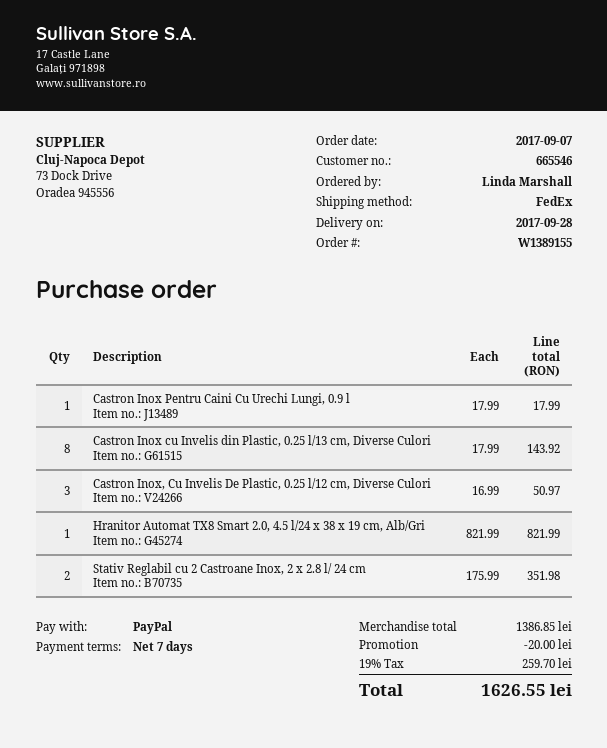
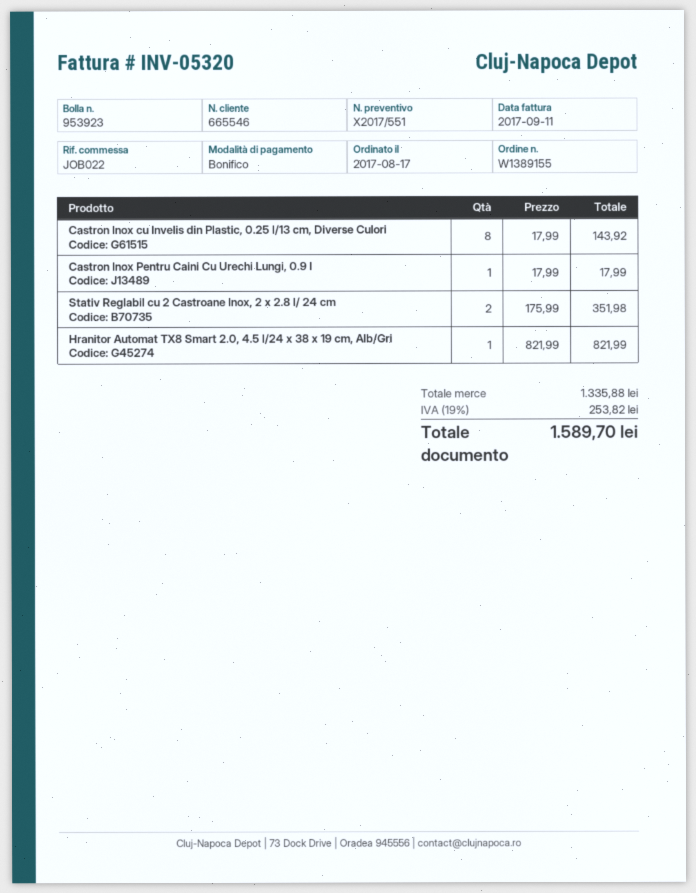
order date: 2017-09-07 -> 2017-08-17
payment method: PayPal -> bank transfer
Castron Inox, Cu Invelis De Plastic, 0.25 l/12 cm, Diverse Culori: 3 x 16.99 = 50.97 -> none
subtotal: 1386.85 -> 1335.88
discount: 20.00 -> none
tax: 19% = 259.70 -> 19% = 253.82
total: 1626.55 -> 1589.70

